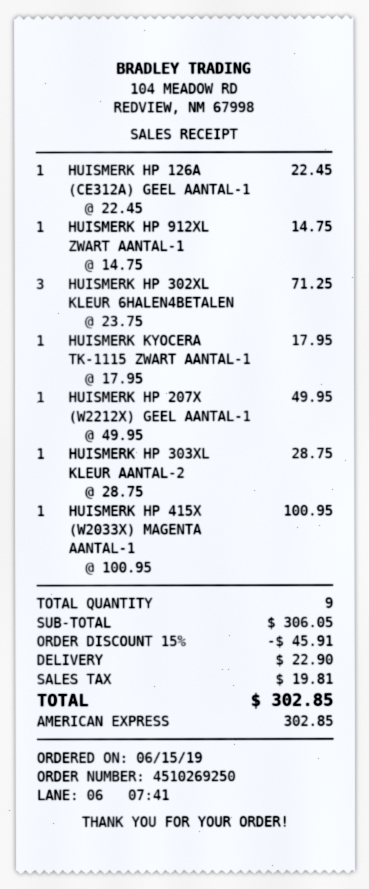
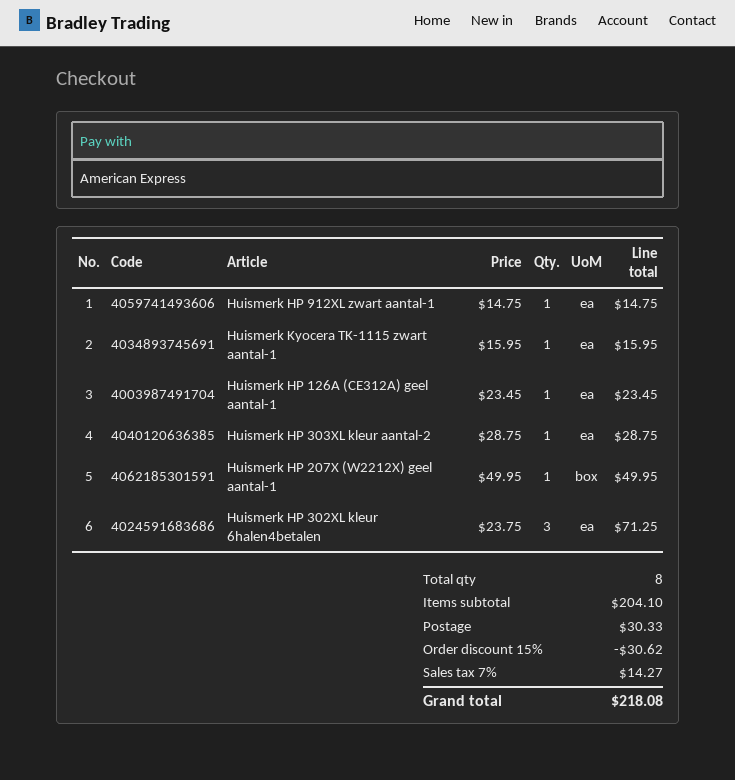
HUISMERK HP 126A (CE312A) GEEL AANTAL-1: 1 x 22.45 = 22.45 -> 1 x 23.45 = 23.45
HUISMERK KYOCERA TK-1115 ZWART AANTAL-1: 1 x 17.95 = 17.95 -> 1 x 15.95 = 15.95
HUISMERK HP 415X (W2033X) MAGENTA AANTAL-1: 1 x 100.95 = 100.95 -> none
total quantity: 9 -> 8
subtotal: 306.05 -> 204.10
discount: 15% = 45.91 -> 15% = 30.62
shipping: 22.90 -> 30.33
tax: 19.81 -> 14.27
total: 302.85 -> 218.08

